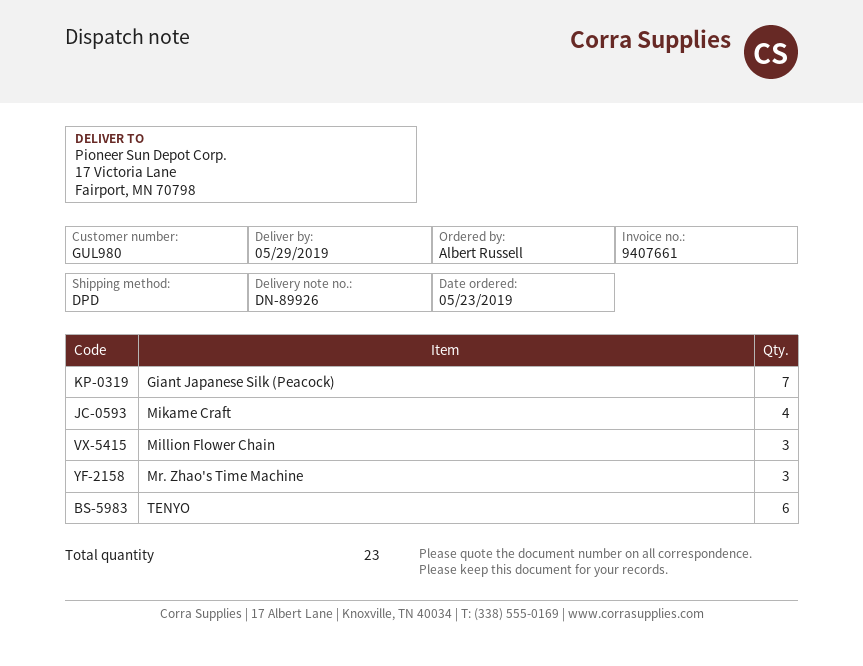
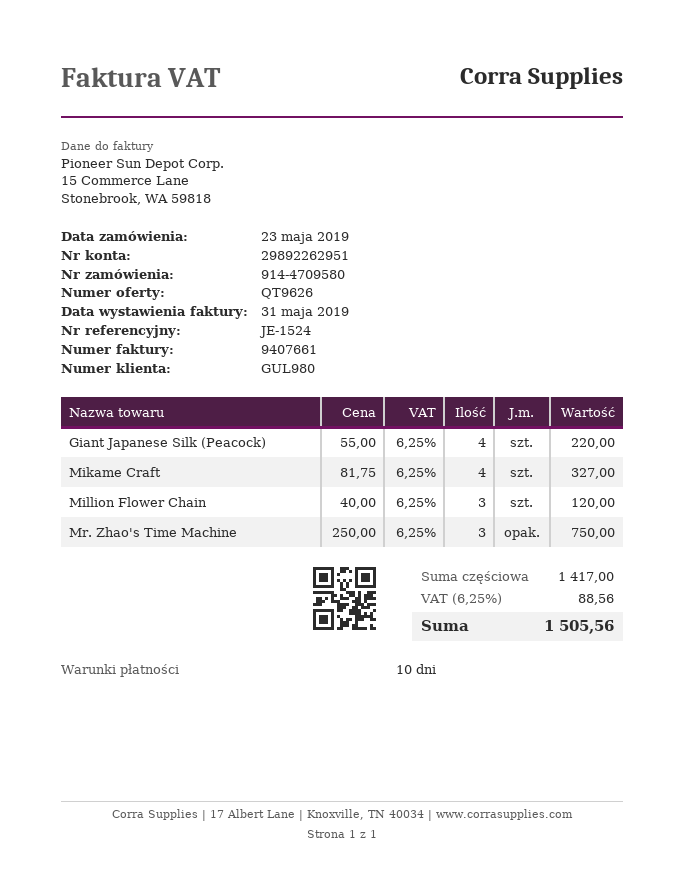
Giant Japanese Silk (Peacock): 7 -> 4
TENYO: 6 -> none

